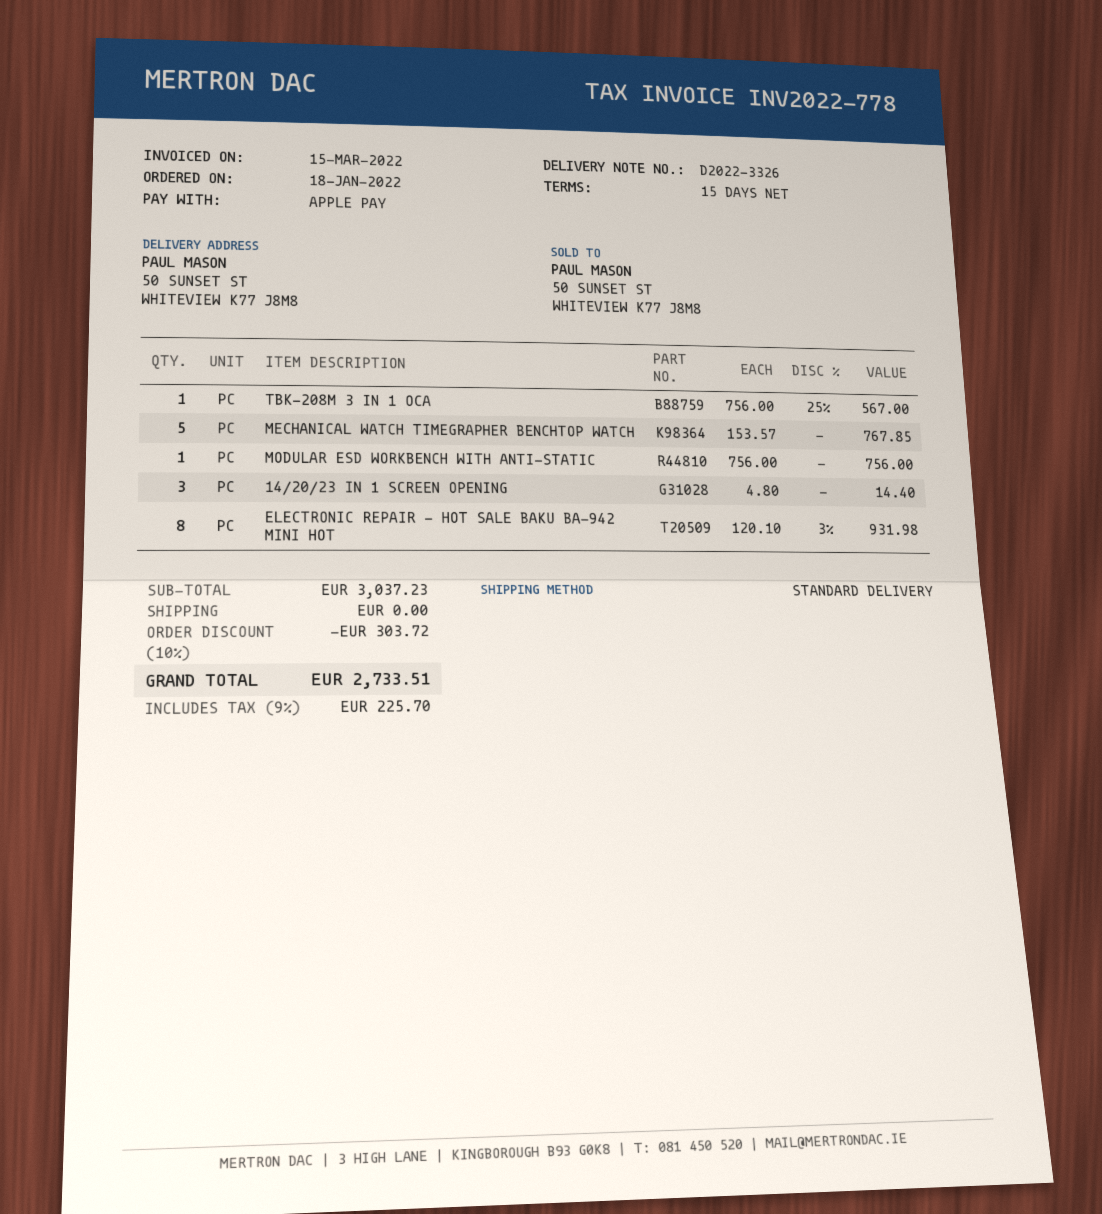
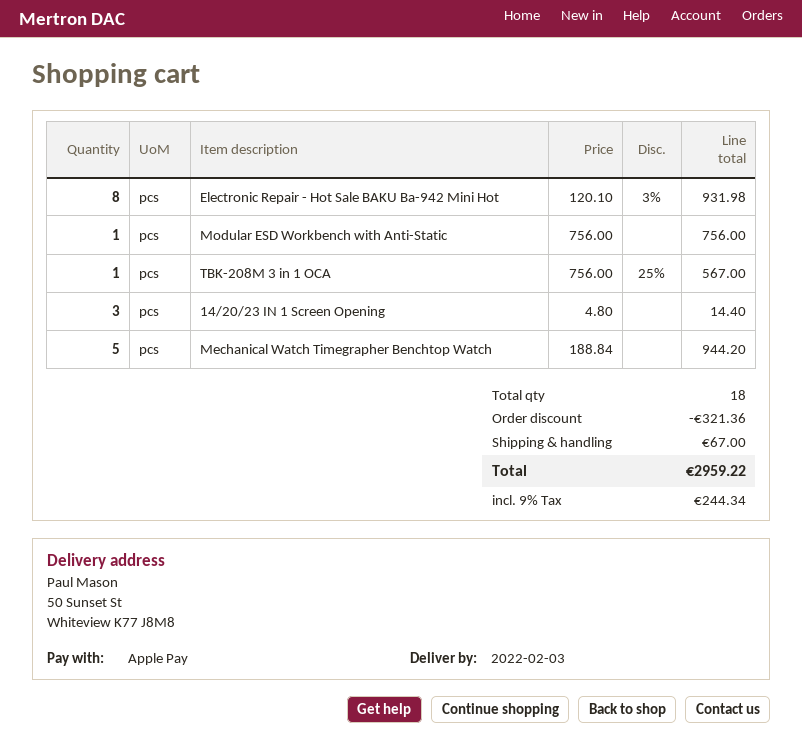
MECHANICAL WATCH TIMEGRAPHER BENCHTOP WATCH: 5 x 153.57 = 767.85 -> 5 x 188.84 = 944.20
discount: 303.72 -> 321.36
shipping: 0.00 -> 67.00
tax: 9% = 225.70 -> 9% = 244.34
total: 2733.51 -> 2959.22

